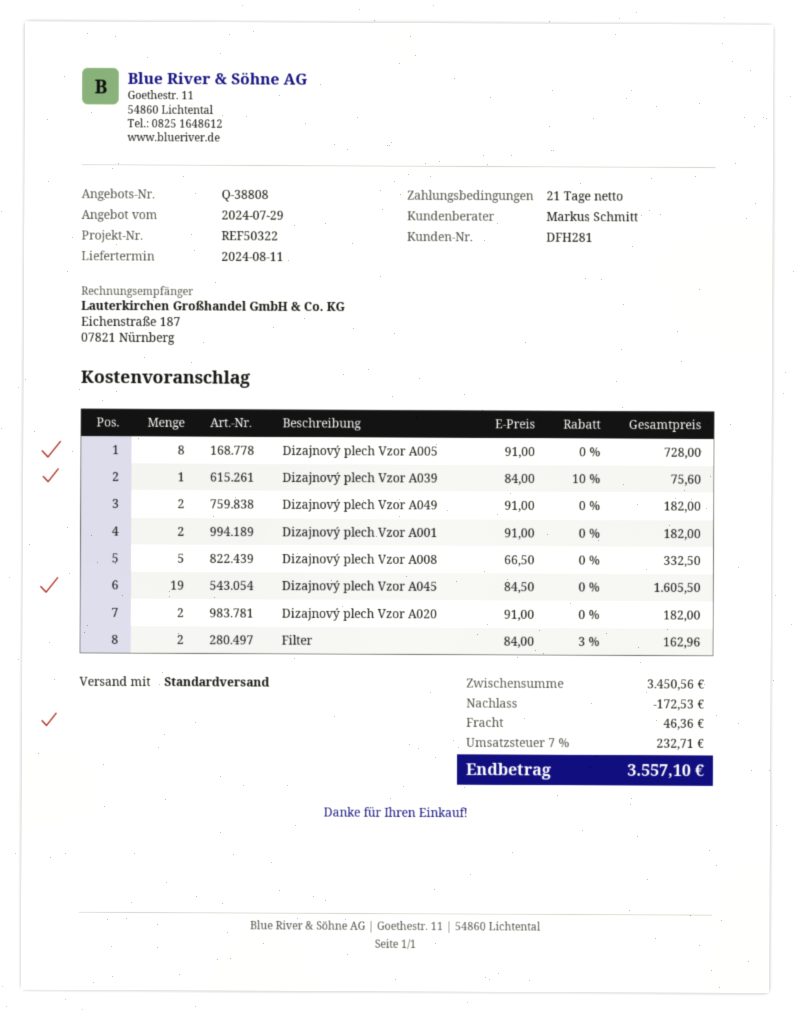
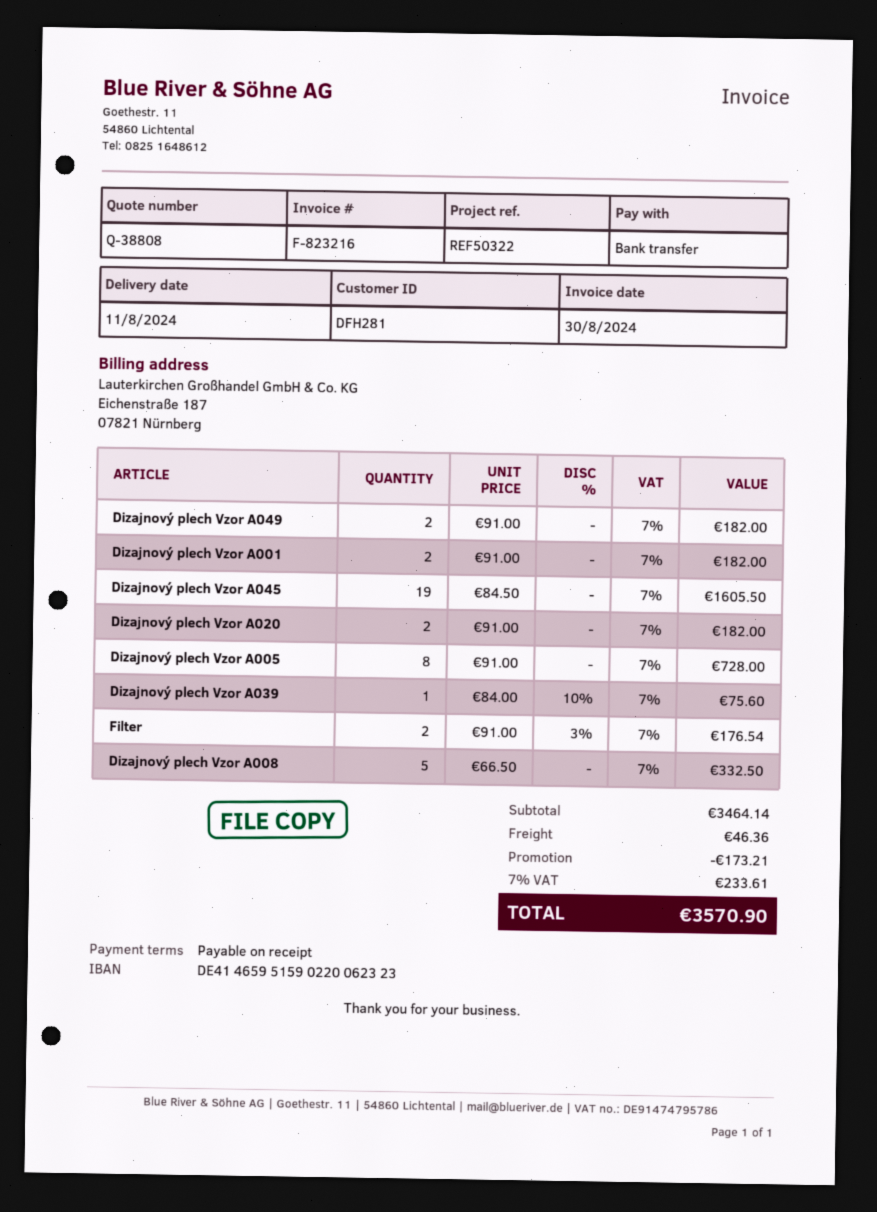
payment terms: 21 days -> on receipt
Filter: 2 x 84.00 - 3% = 162.96 -> 2 x 91.00 - 3% = 176.54
subtotal: 3450.56 -> 3464.14
discount: 172.53 -> 173.21
tax: 7% = 232.71 -> 7% = 233.61
total: 3557.10 -> 3570.90

